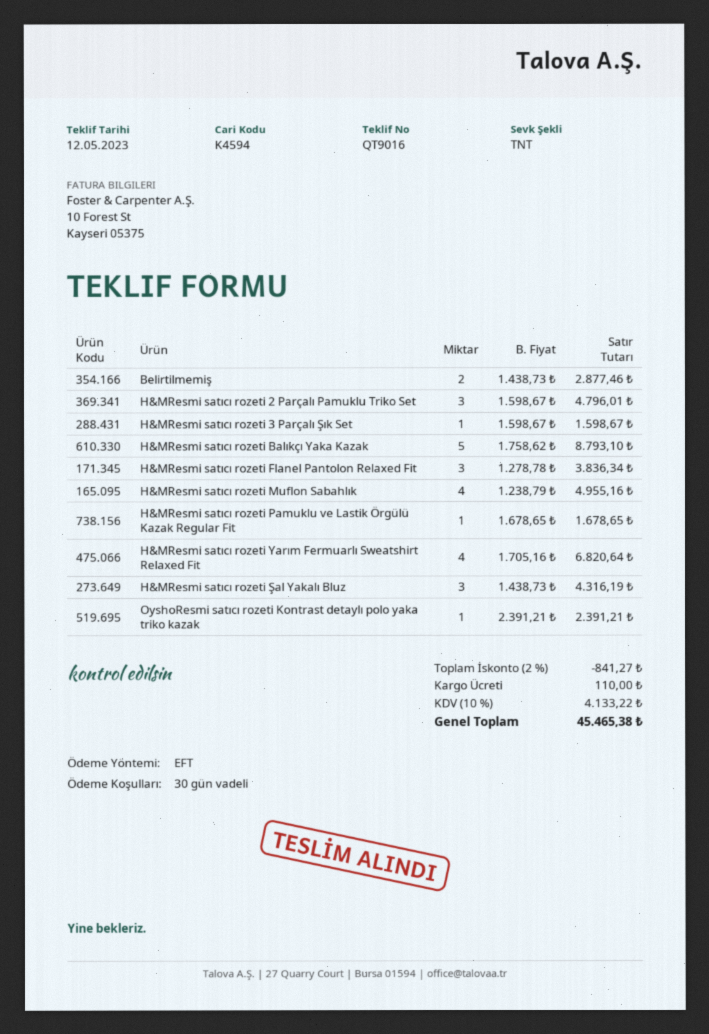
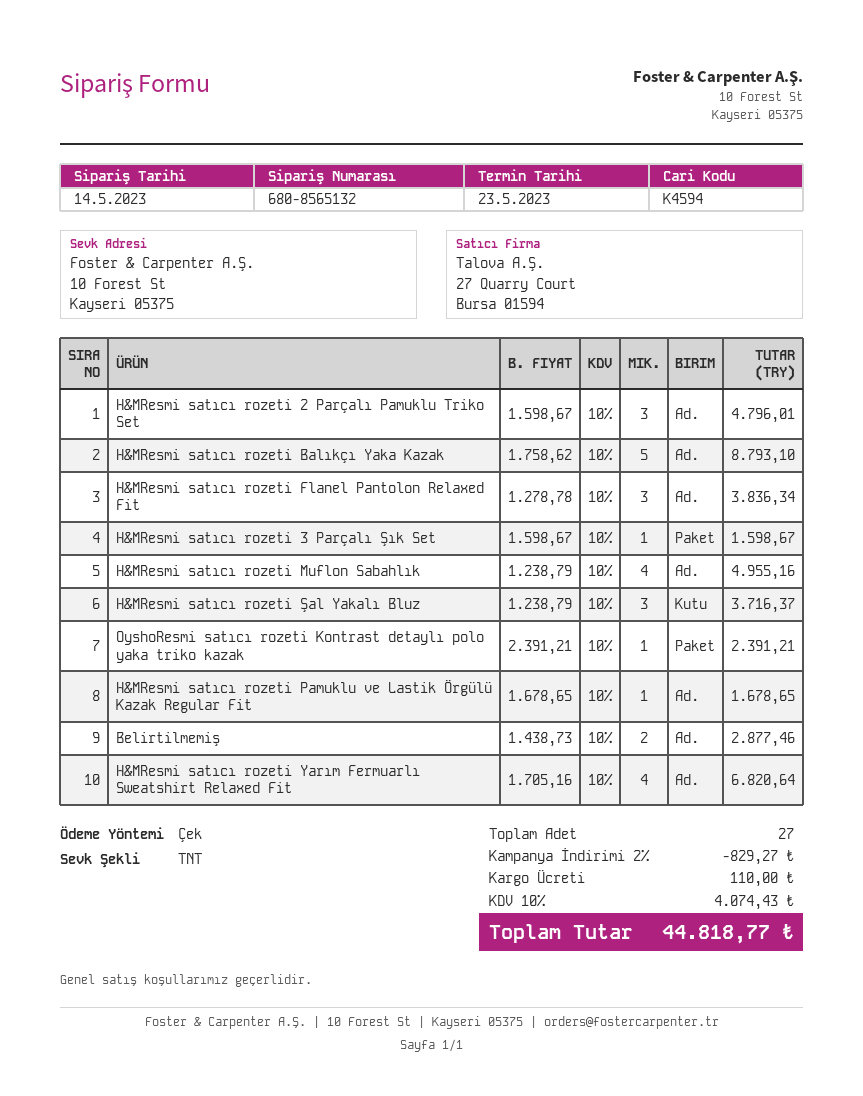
payment method: bank transfer -> cheque
H&MResmi satıcı rozeti Şal Yakalı Bluz: 3 x 1438.73 = 4316.19 -> 3 x 1238.79 = 3716.37
discount: 2% = 841.27 -> 2% = 829.27
tax: 10% = 4133.22 -> 10% = 4074.43
total: 45465.38 -> 44818.77

